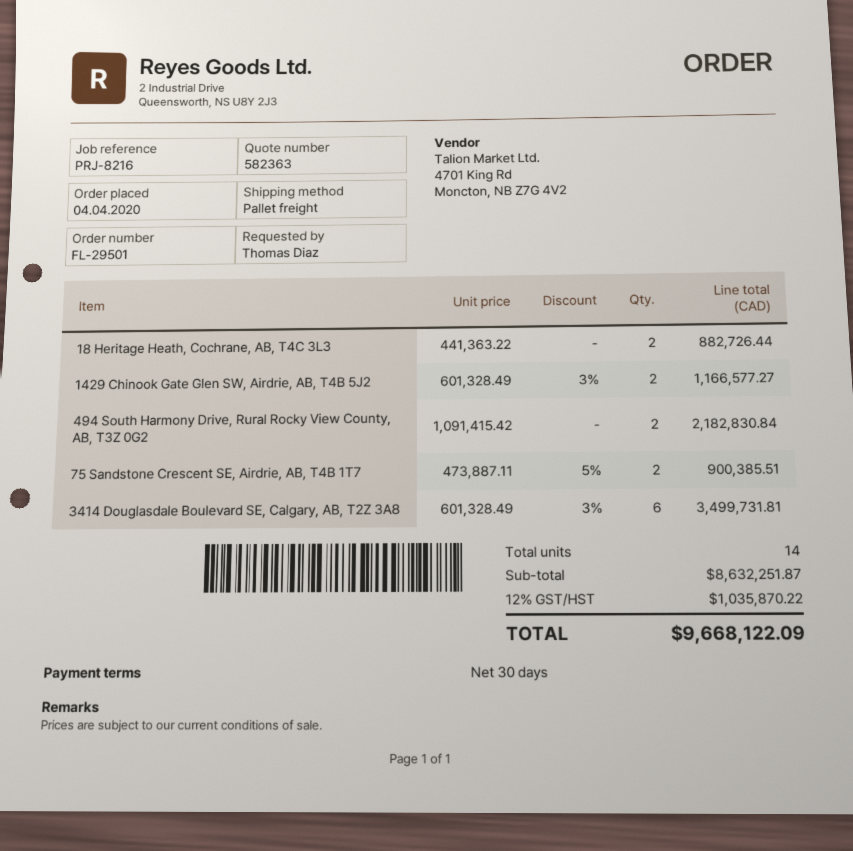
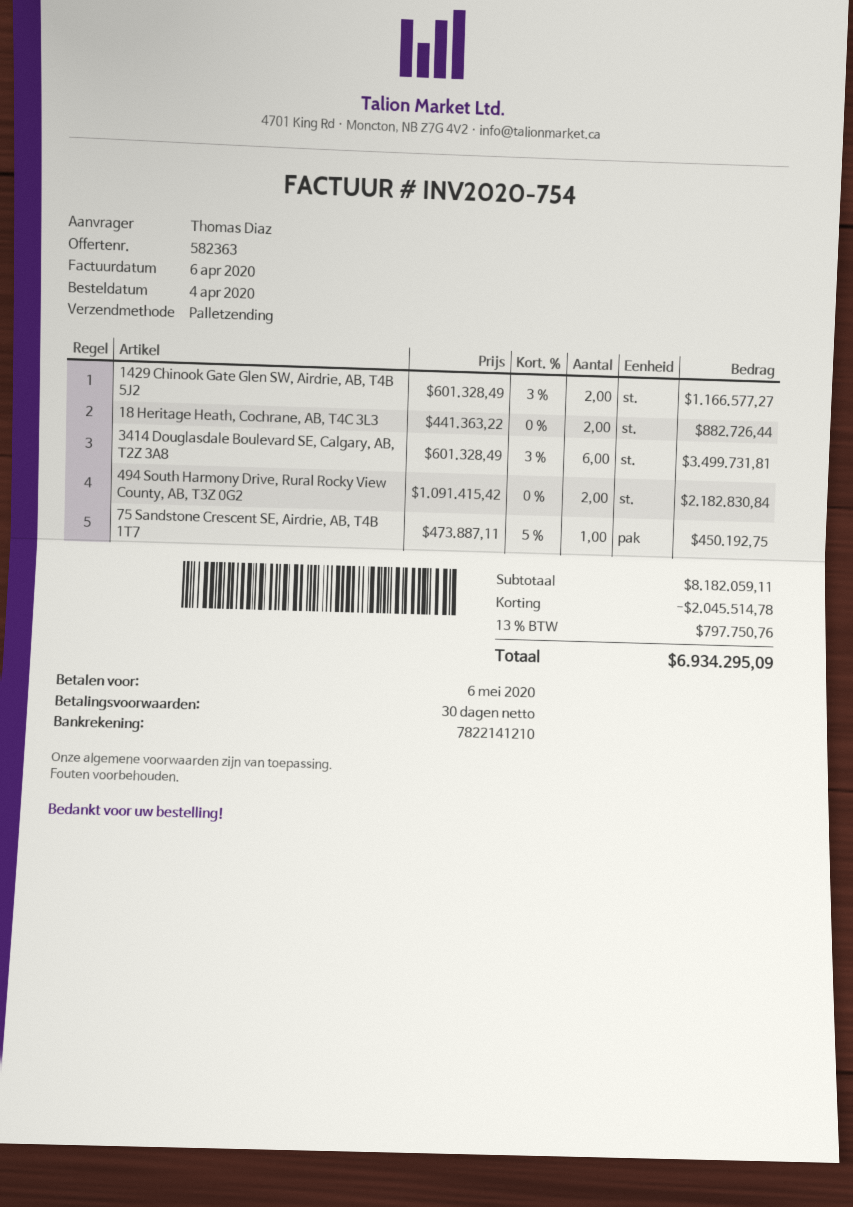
75 Sandstone Crescent SE, Airdrie, AB, T4B 1T7: 2 x 473887.11 - 5% = 900385.51 -> 1 x 473887.11 - 5% = 450192.75
subtotal: 8632251.87 -> 8182059.11
discount: none -> 2045514.78
tax: 12% = 1035870.22 -> 13% = 797750.76
total: 9668122.09 -> 6934295.09

